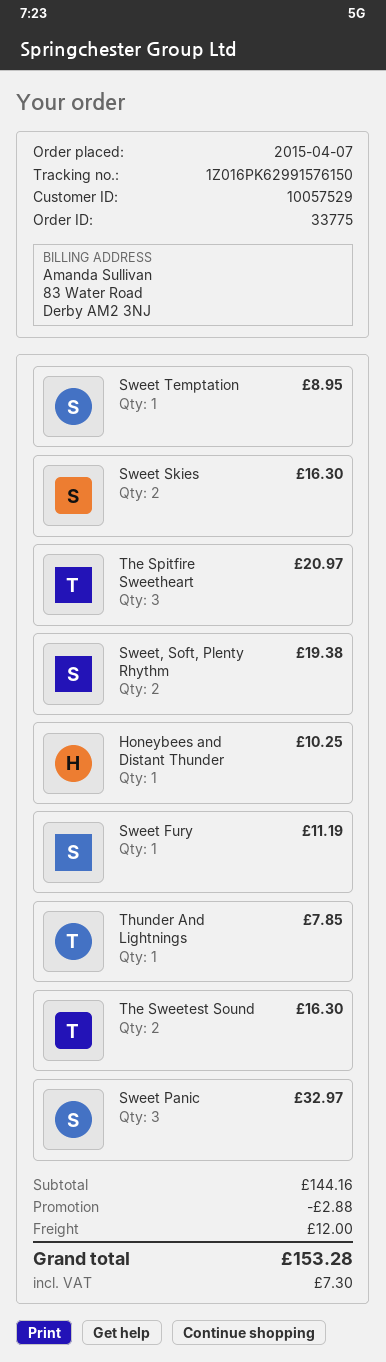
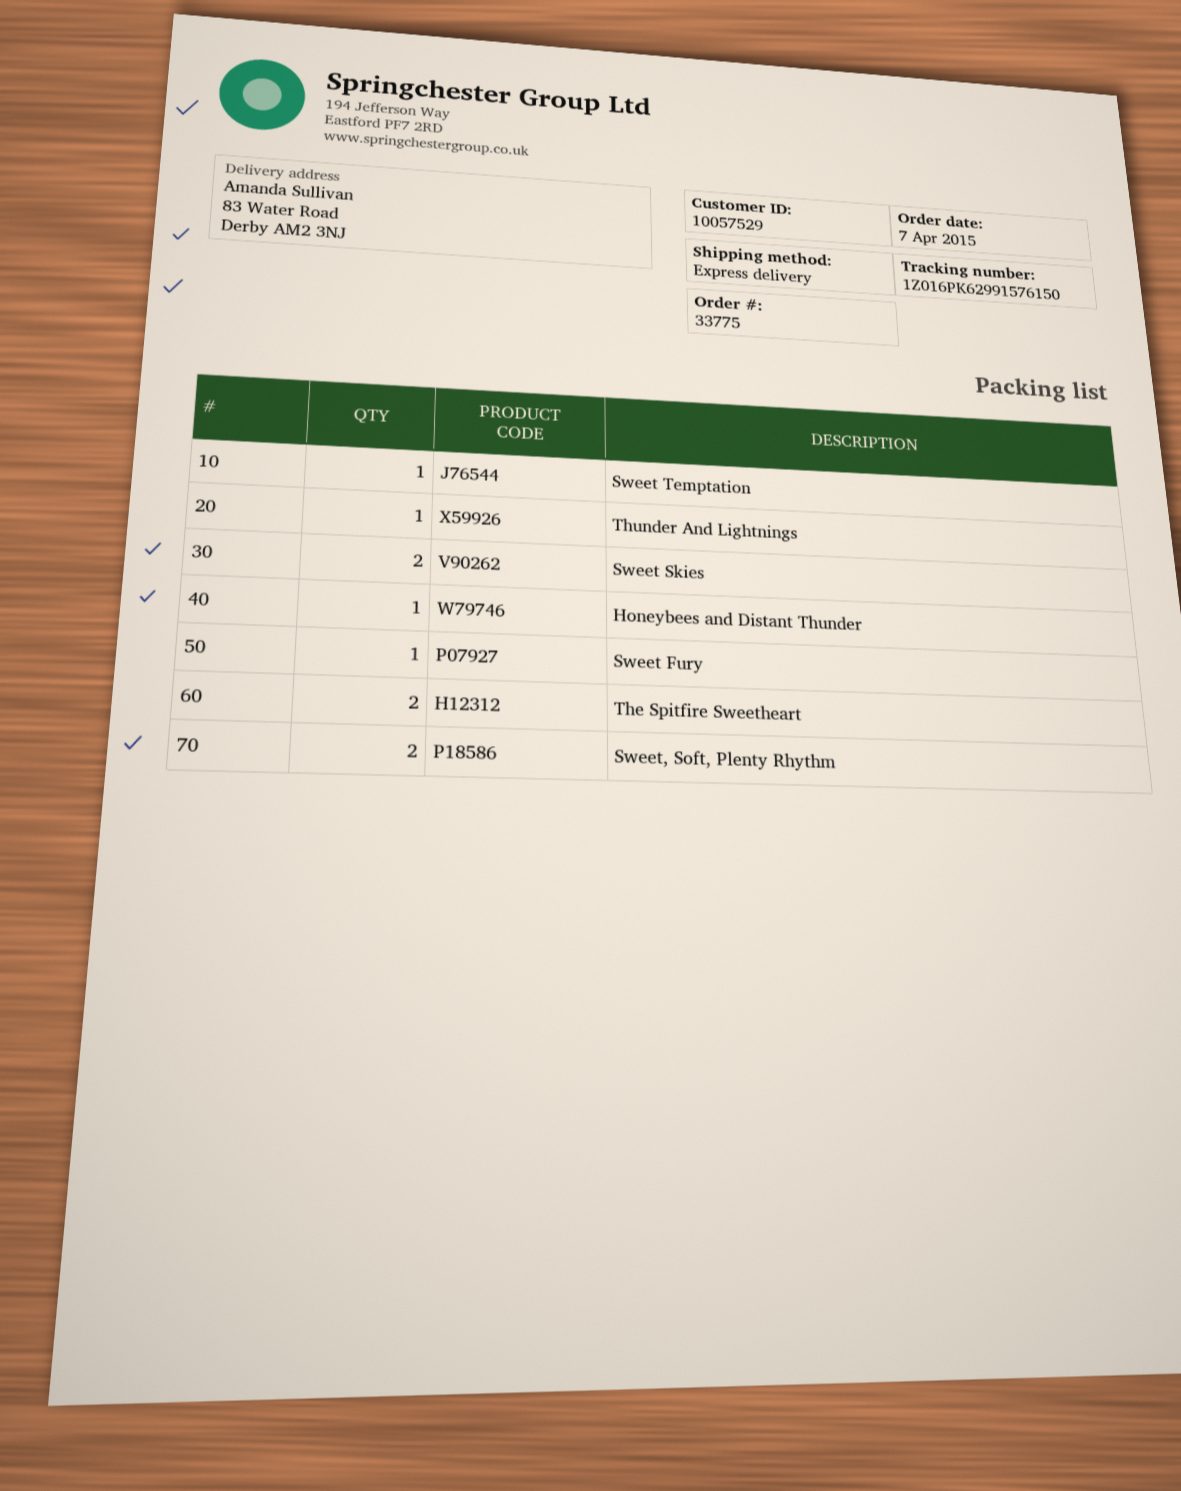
The Spitfire Sweetheart: 3 -> 2
The Sweetest Sound: 2 -> none
Sweet Panic: 3 -> none

